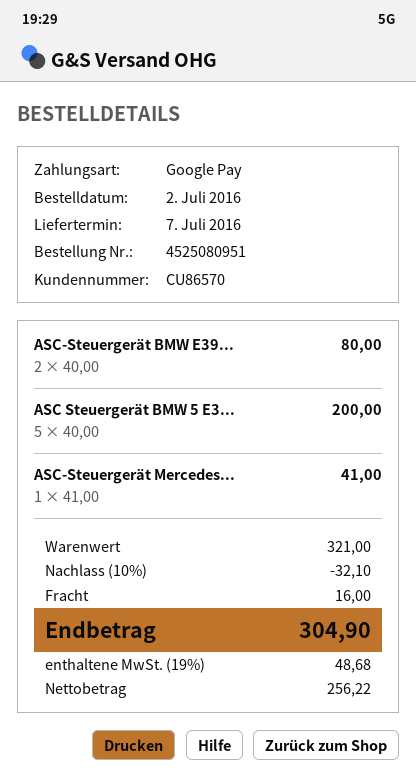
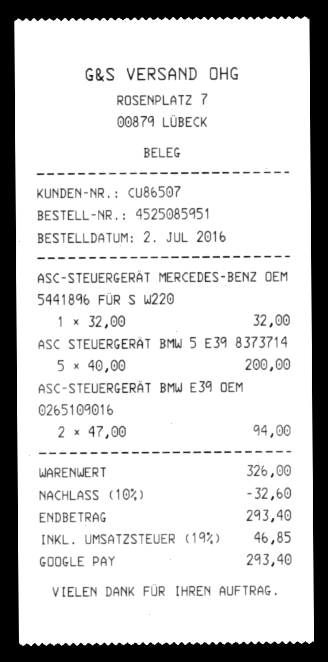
order number: 4525080951 -> 4525085951
customer number: CU86570 -> CU86507
ASC-Steuergerät BMW E39...: 2 x 40.00 = 80.00 -> 2 x 47.00 = 94.00
ASC-Steuergerät Mercedes...: 1 x 41.00 = 41.00 -> 1 x 32.00 = 32.00
subtotal: 321.00 -> 326.00
discount: 10% = 32.10 -> 10% = 32.60
shipping: 16.00 -> none
tax: 19% = 48.68 -> 19% = 46.85
total: 304.90 -> 293.40

